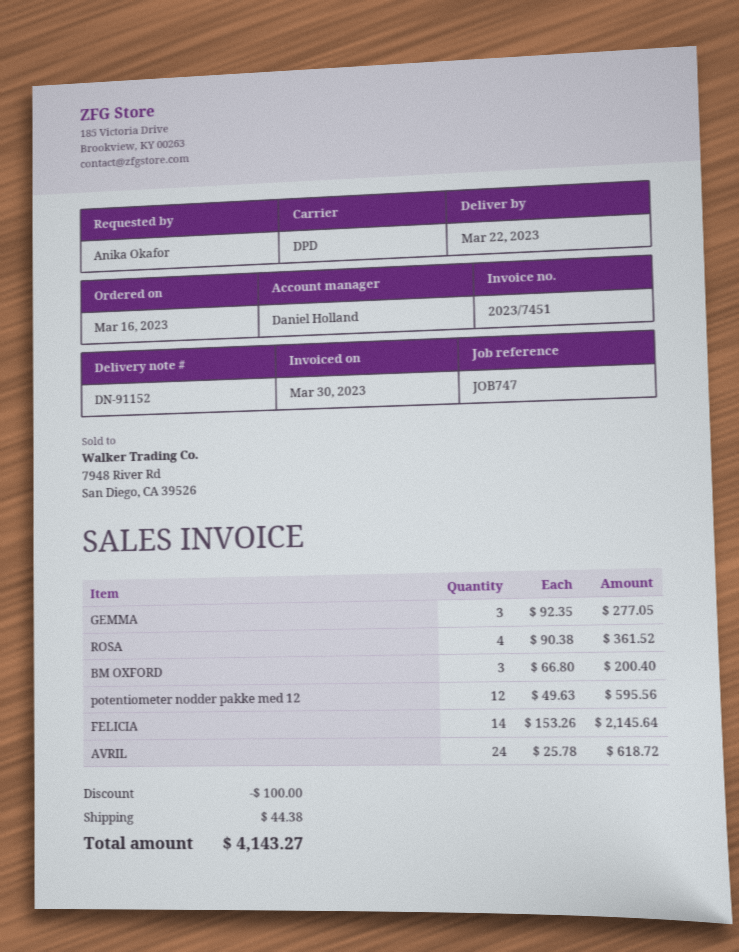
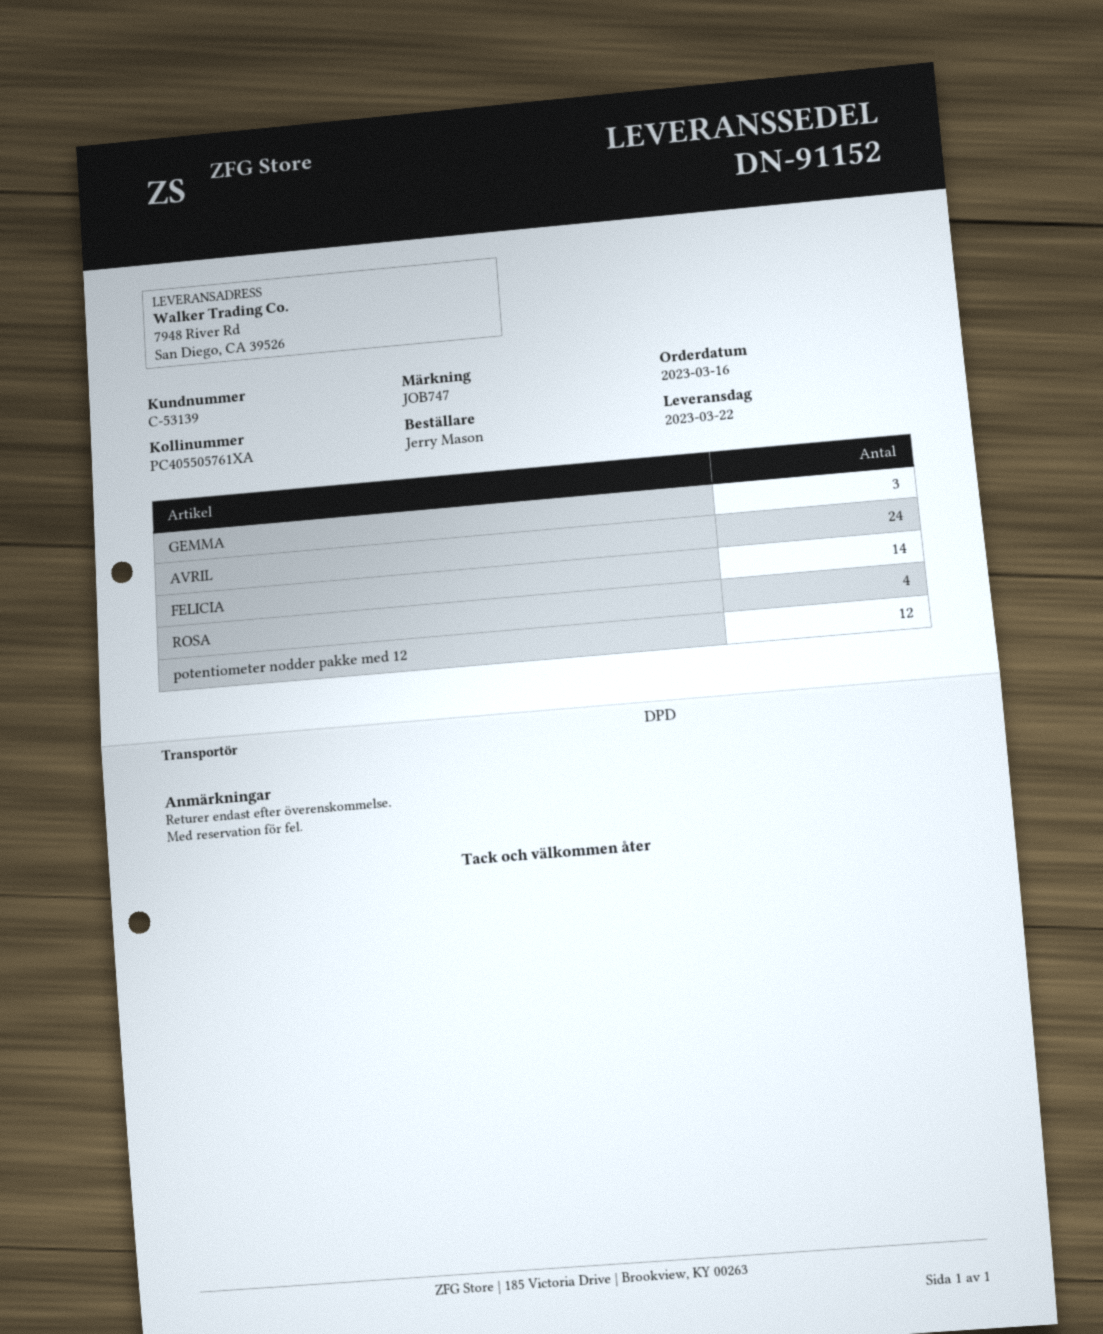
ordered by: Anika Okafor -> Jerry Mason
BM OXFORD: 3 -> none

